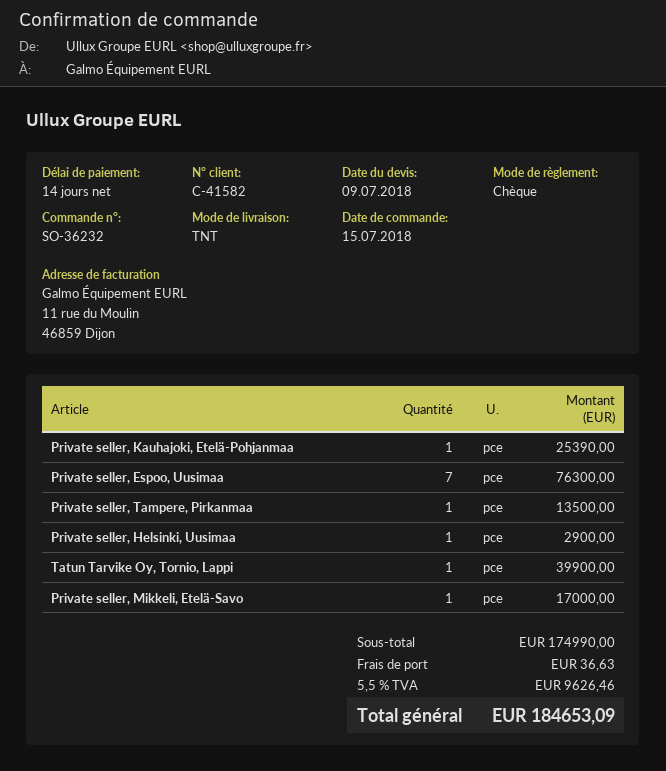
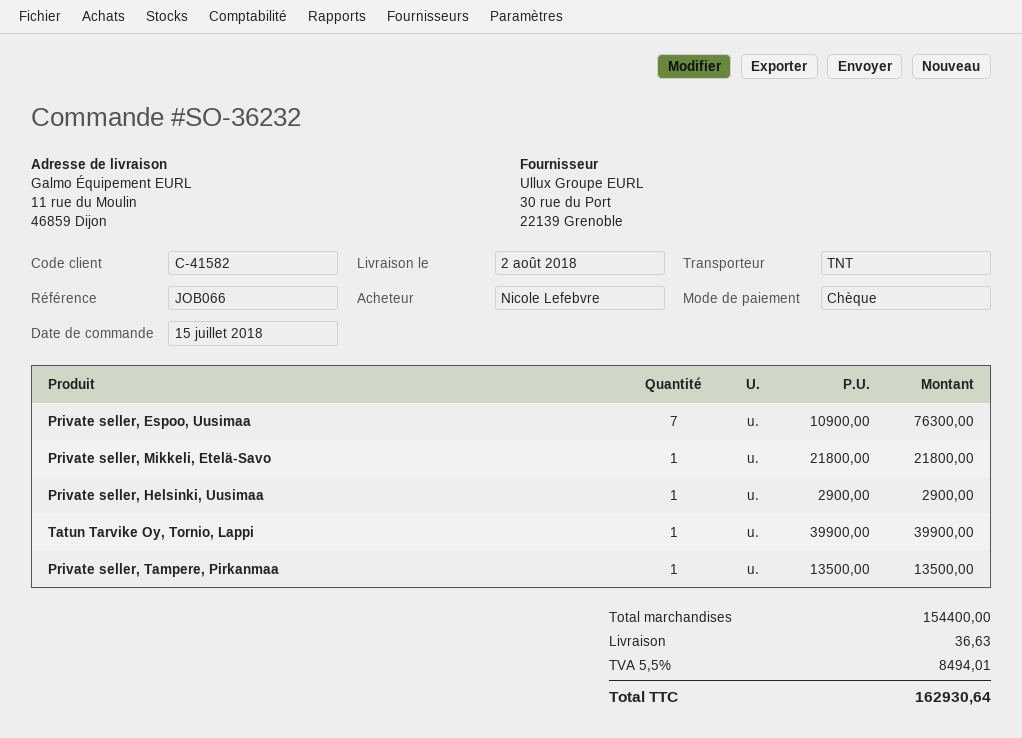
Private seller, Kauhajoki, Etelä-Pohjanmaa: 1 for 25390.00 -> none
Private seller, Mikkeli, Etelä-Savo: 1 for 17000.00 -> 1 for 21800.00
subtotal: 174990.00 -> 154400.00
tax: 5.5% = 9626.46 -> 5.5% = 8494.01
total: 184653.09 -> 162930.64

